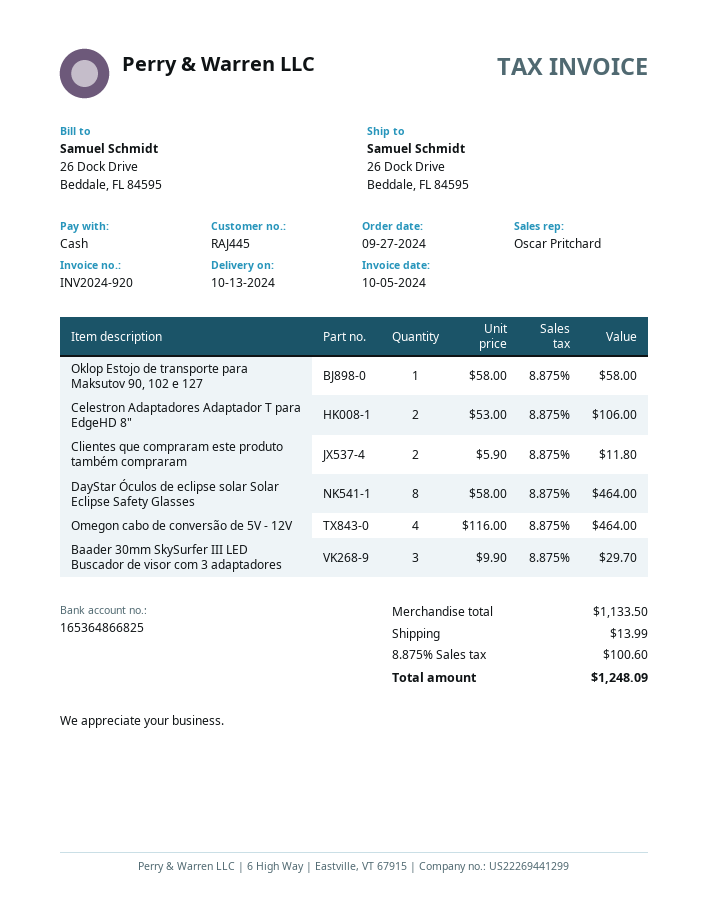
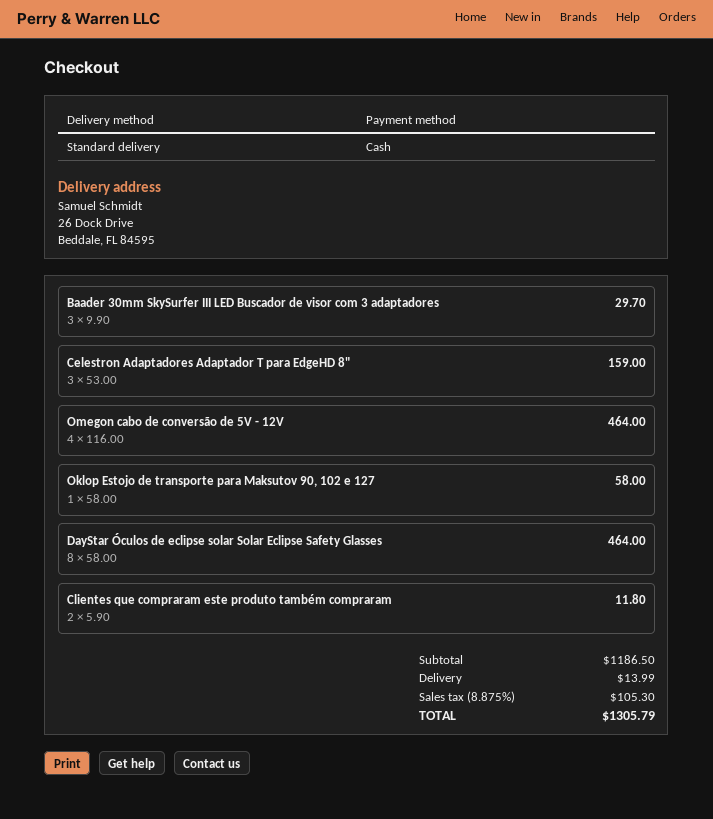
Celestron Adaptadores Adaptador T para EdgeHD 8": 2 x 53.00 = 106.00 -> 3 x 53.00 = 159.00
subtotal: 1133.50 -> 1186.50
tax: 8.875% = 100.60 -> 8.875% = 105.30
total: 1248.09 -> 1305.79

